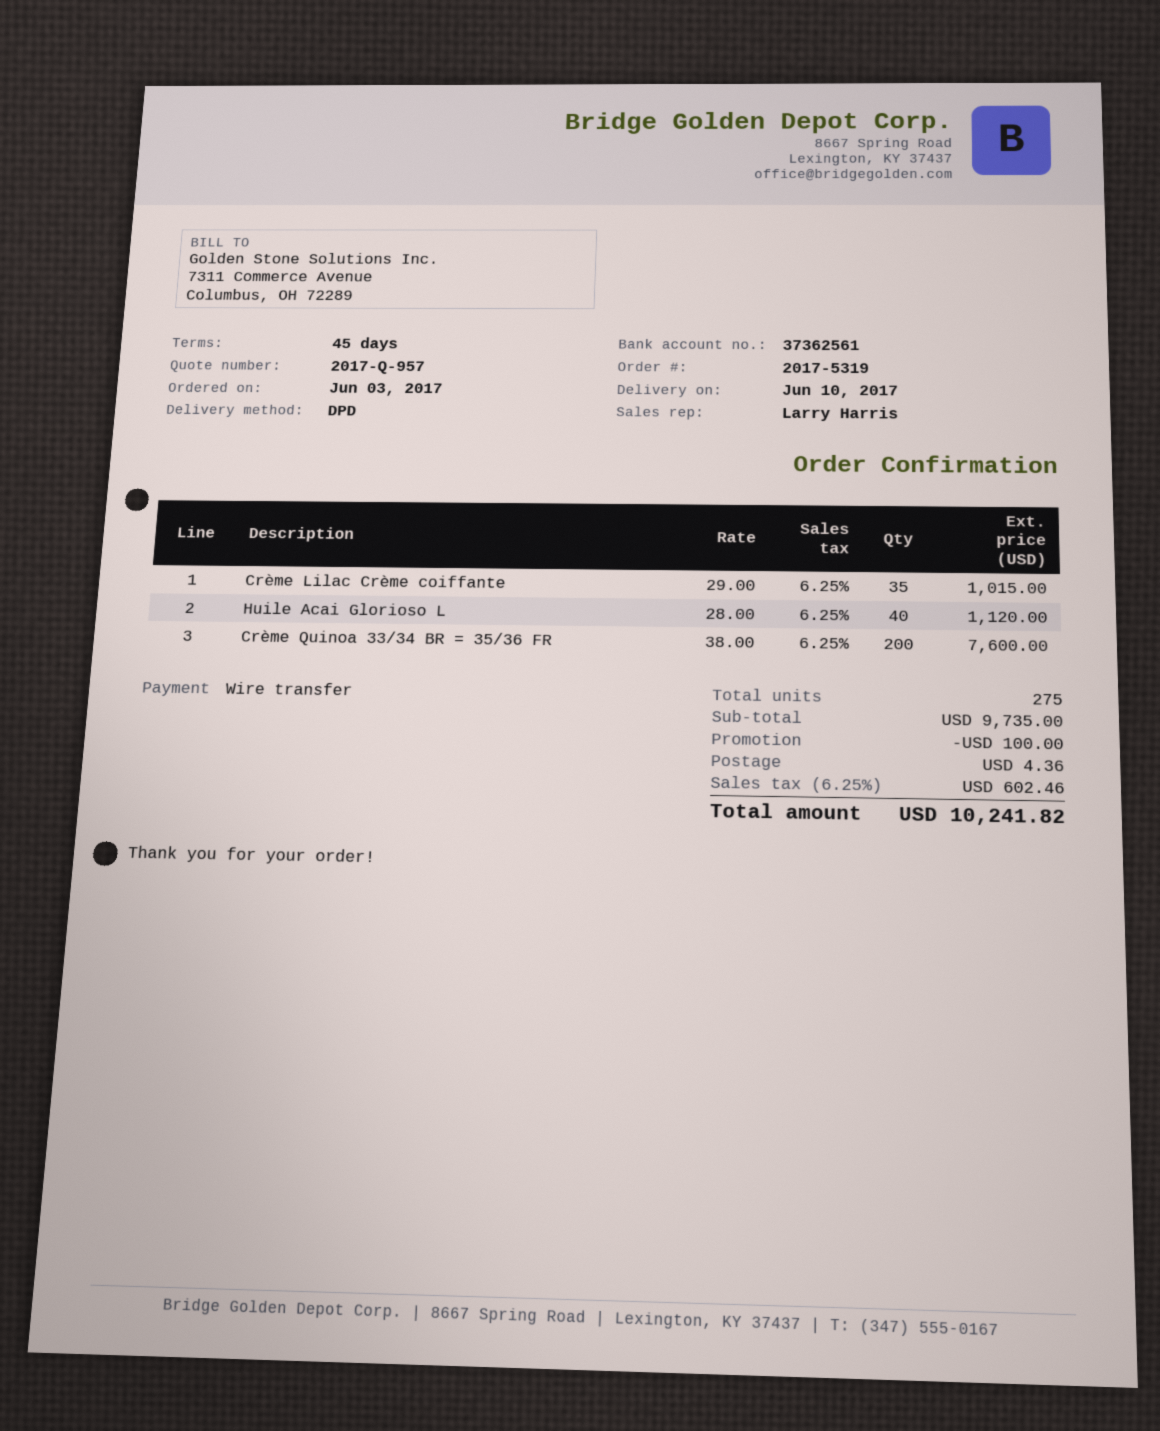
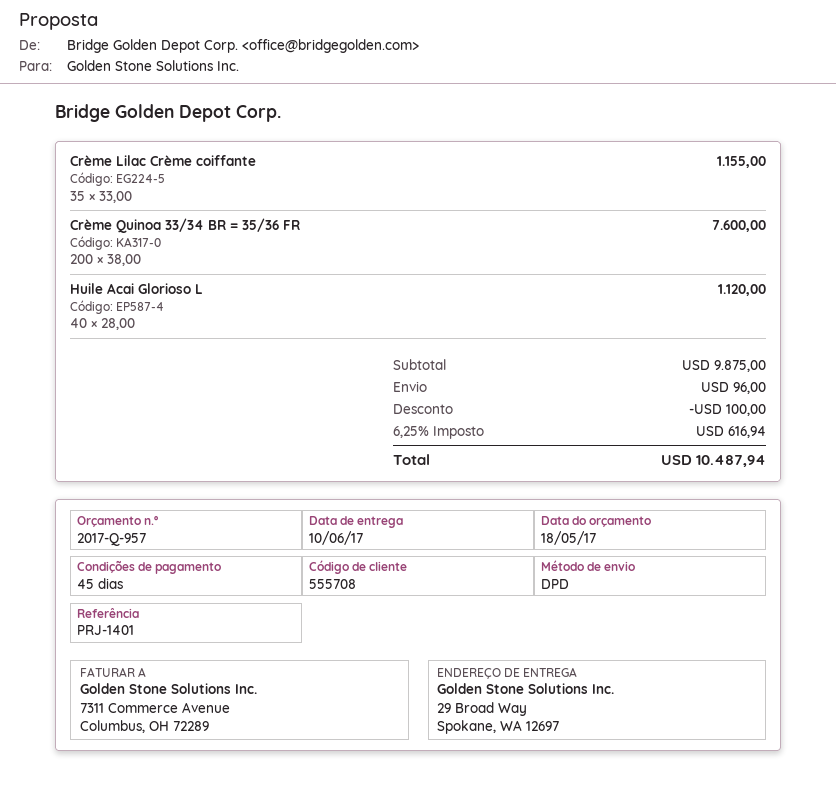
Crème Lilac Crème coiffante: 35 x 29.00 = 1015.00 -> 35 x 33.00 = 1155.00
subtotal: 9735.00 -> 9875.00
shipping: 4.36 -> 96.00
tax: 6.25% = 602.46 -> 6.25% = 616.94
total: 10241.82 -> 10487.94

